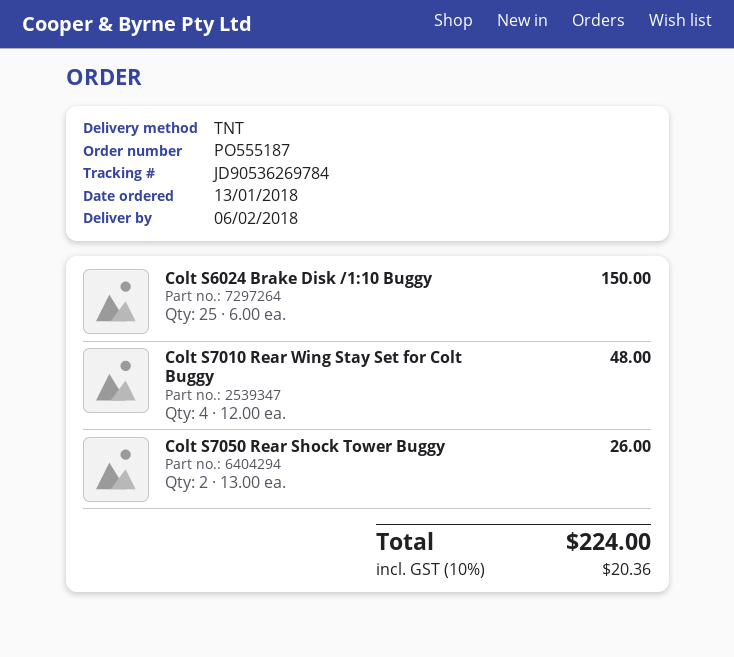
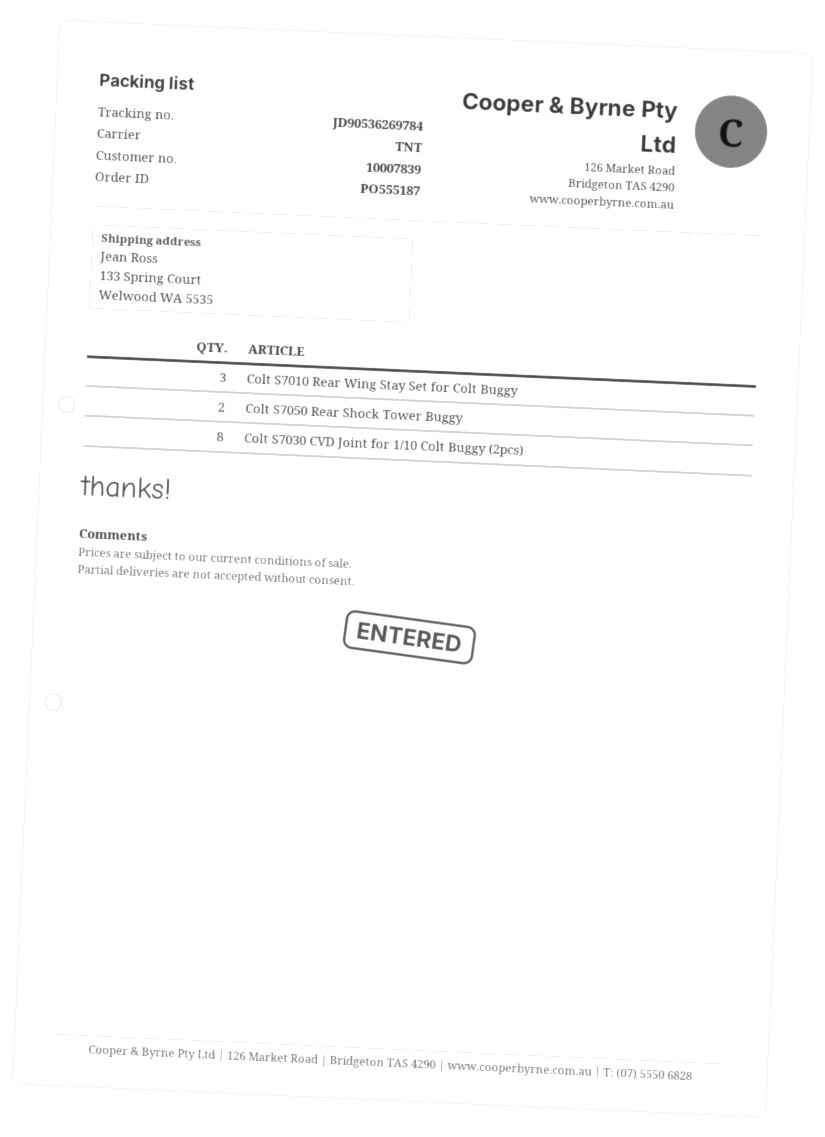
Colt S6024 Brake Disk /1:10 Buggy: 25 -> none
Colt S7010 Rear Wing Stay Set for Colt Buggy: 4 -> 3
Colt S7030 CVD Joint for 1/10 Colt Buggy (2pcs): none -> 8

